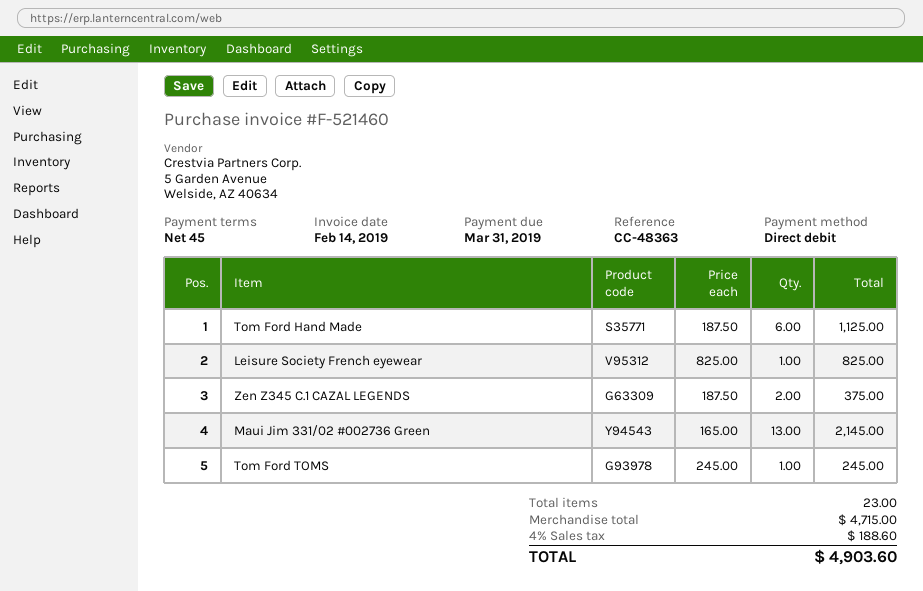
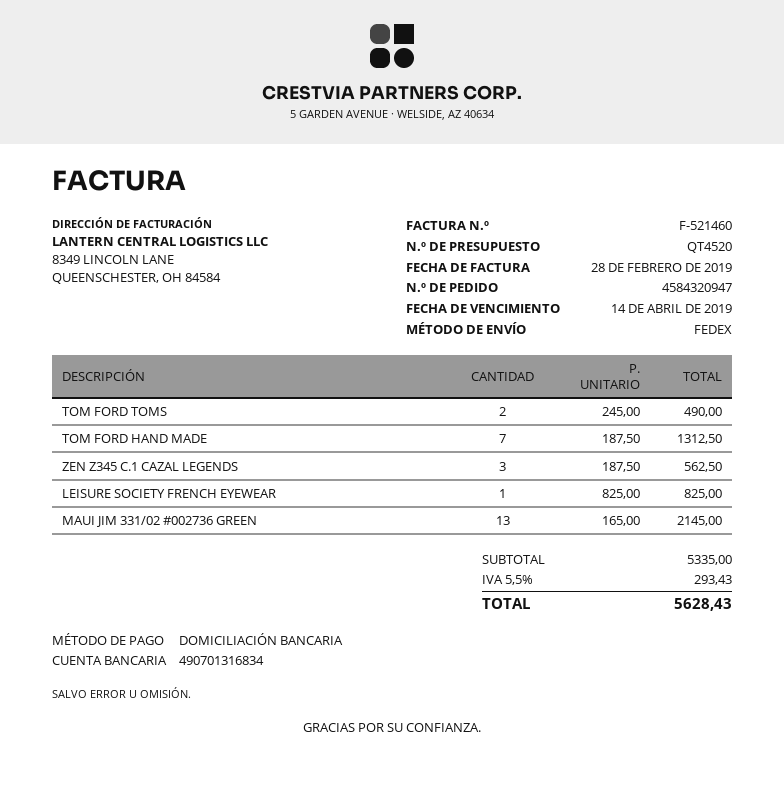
invoice date: 2019-02-14 -> 2019-02-28
due date: 2019-03-31 -> 2019-04-14
Tom Ford Hand Made: 6 x 187.50 = 1125.00 -> 7 x 187.50 = 1312.50
Zen Z345 C.1 CAZAL LEGENDS: 2 x 187.50 = 375.00 -> 3 x 187.50 = 562.50
Tom Ford TOMS: 1 x 245.00 = 245.00 -> 2 x 245.00 = 490.00
subtotal: 4715.00 -> 5335.00
tax: 4% = 188.60 -> 5.5% = 293.43
total: 4903.60 -> 5628.43

